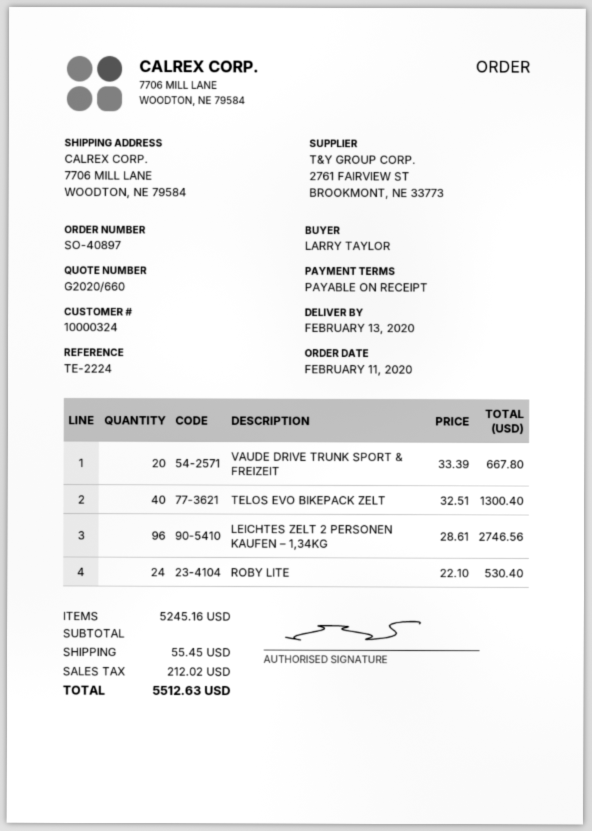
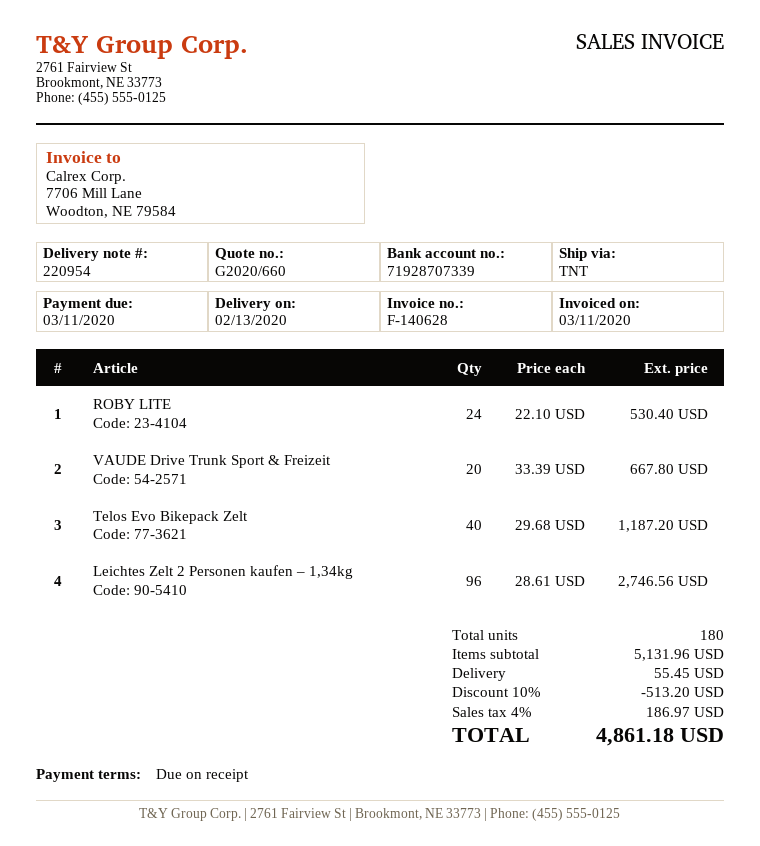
TELOS EVO BIKEPACK ZELT: 40 x 32.51 = 1300.40 -> 40 x 29.68 = 1187.20
subtotal: 5245.16 -> 5131.96
discount: none -> 10% = 513.20
tax: 212.02 -> 186.97
total: 5512.63 -> 4861.18

